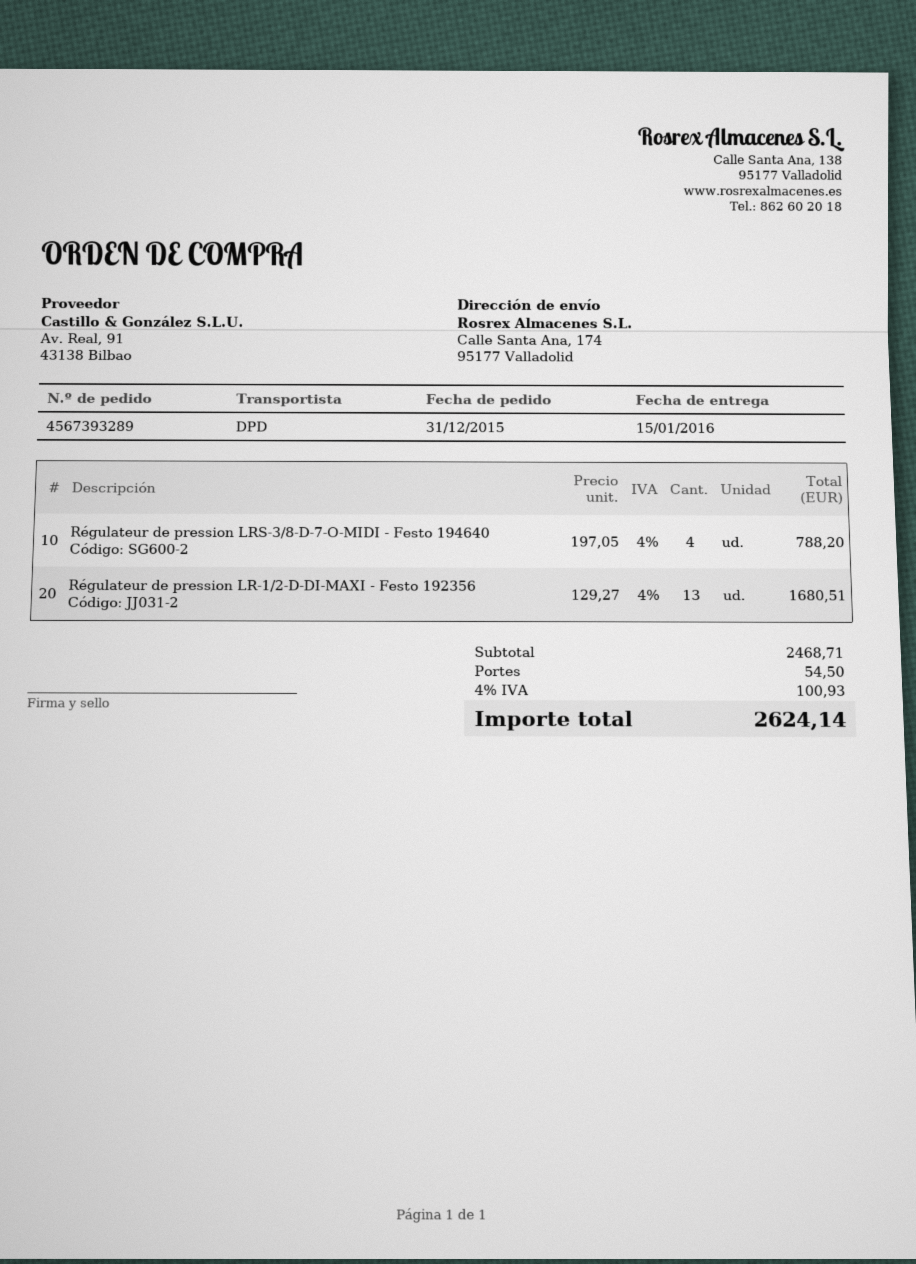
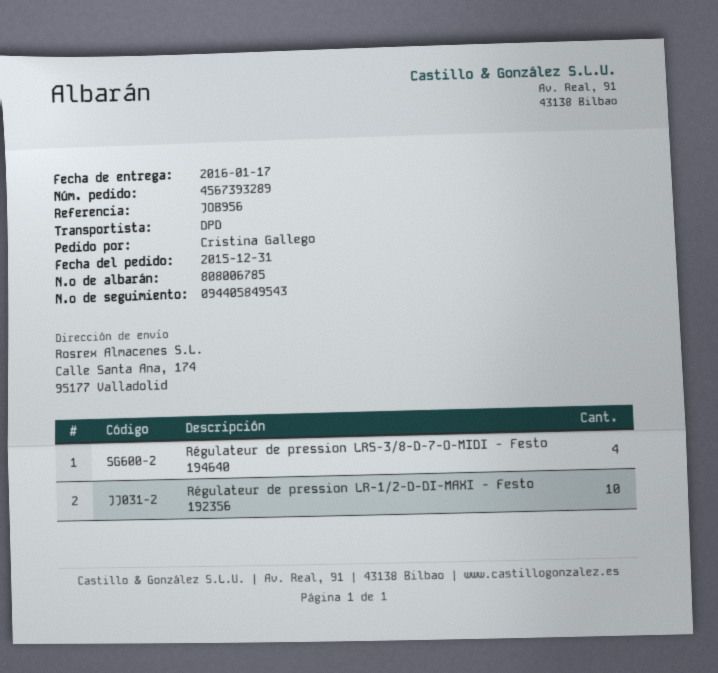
delivery date: 2016-01-15 -> 2016-01-17
Régulateur de pression LR-1/2-D-DI-MAXI - Festo 192356: 13 -> 10

